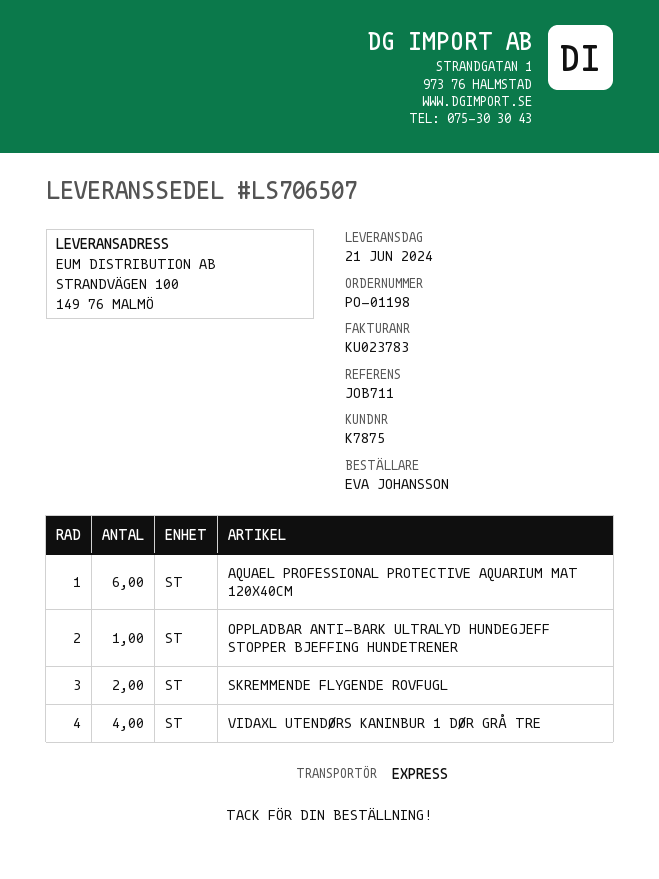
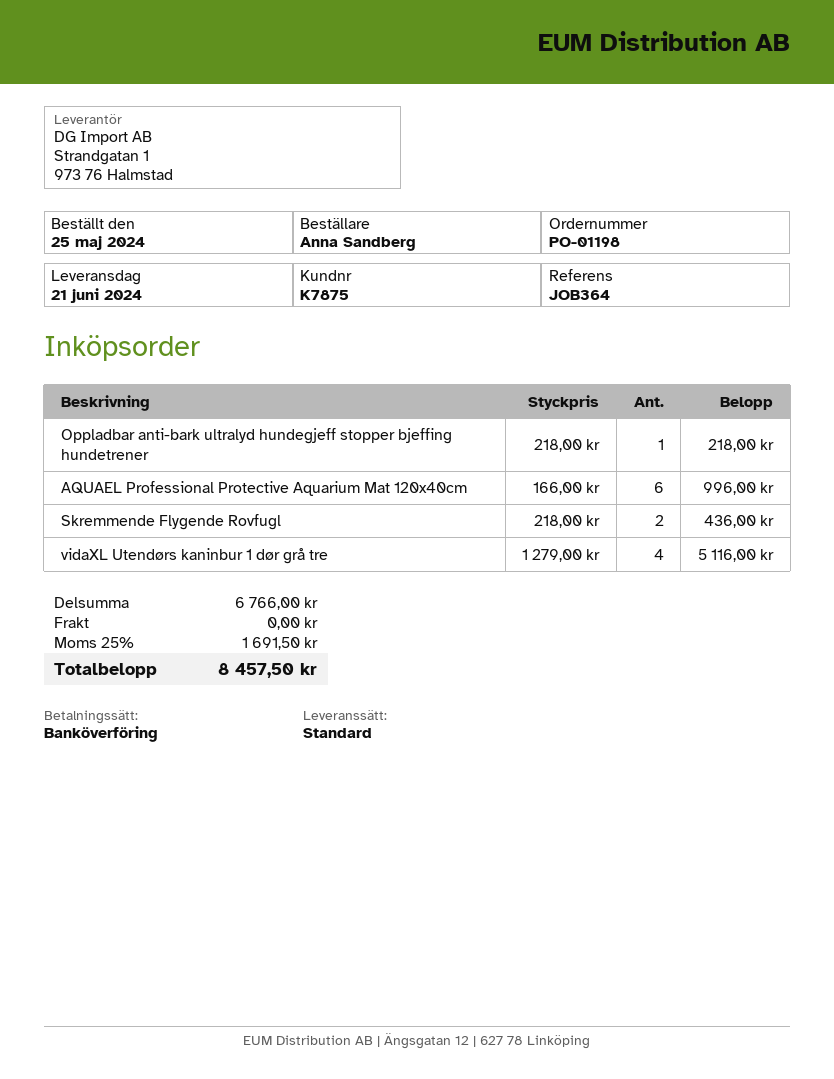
reference: JOB711 -> JOB364
ordered by: EVA JOHANSSON -> Anna Sandberg
shipping method: express -> standard

